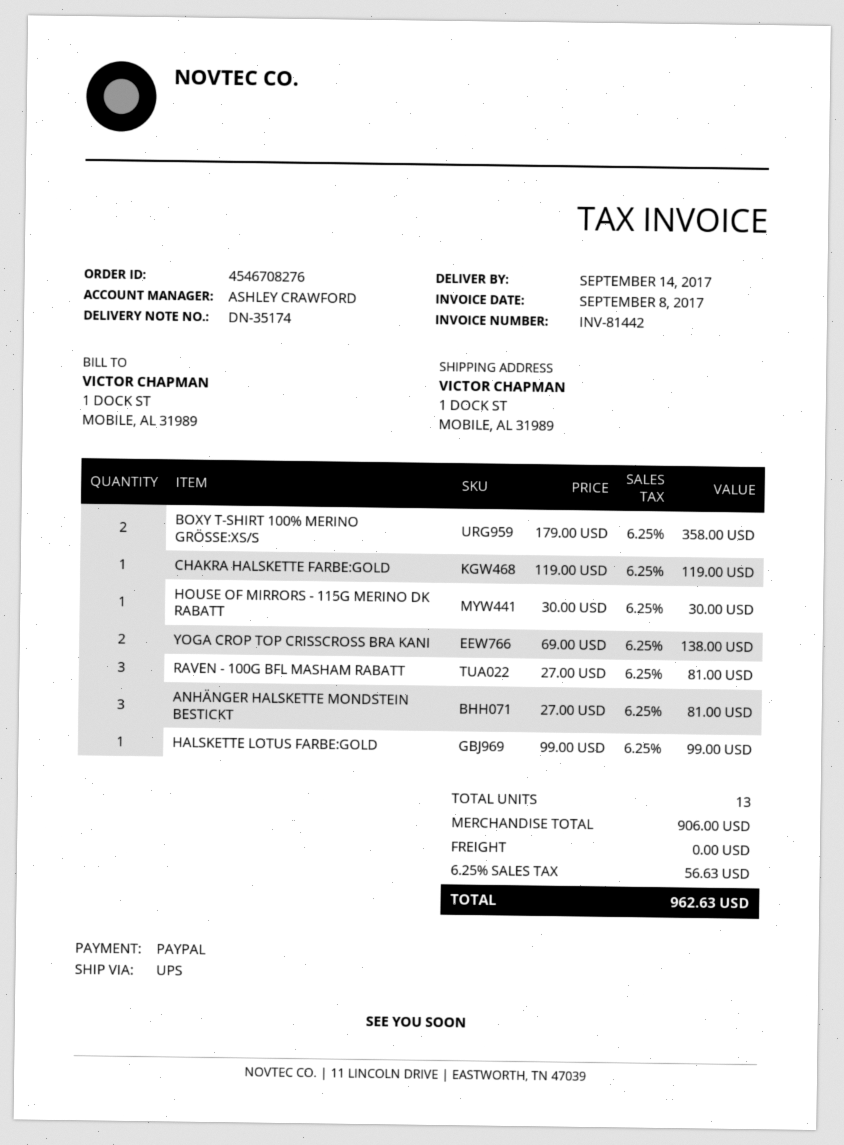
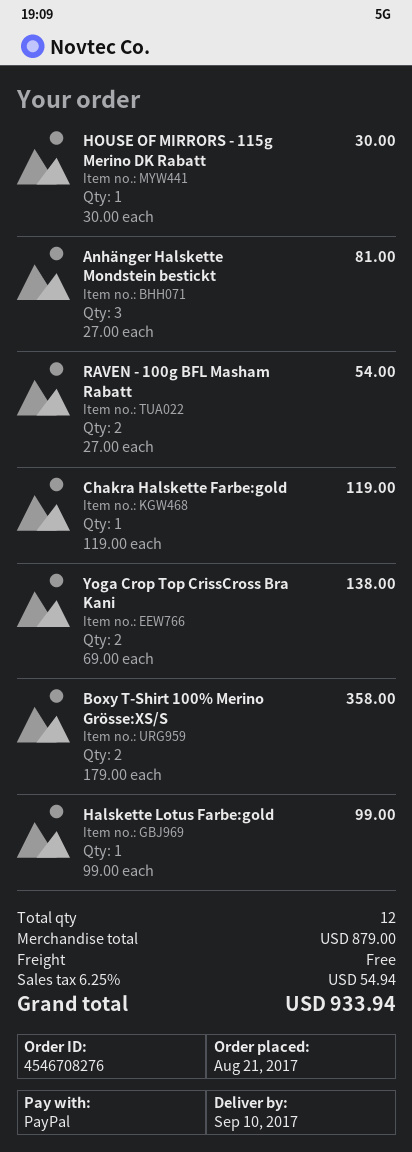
delivery date: 2017-09-14 -> 2017-09-10
RAVEN - 100G BFL MASHAM RABATT: 3 x 27.00 = 81.00 -> 2 x 27.00 = 54.00
total quantity: 13 -> 12
subtotal: 906.00 -> 879.00
tax: 6.25% = 56.63 -> 6.25% = 54.94
total: 962.63 -> 933.94

